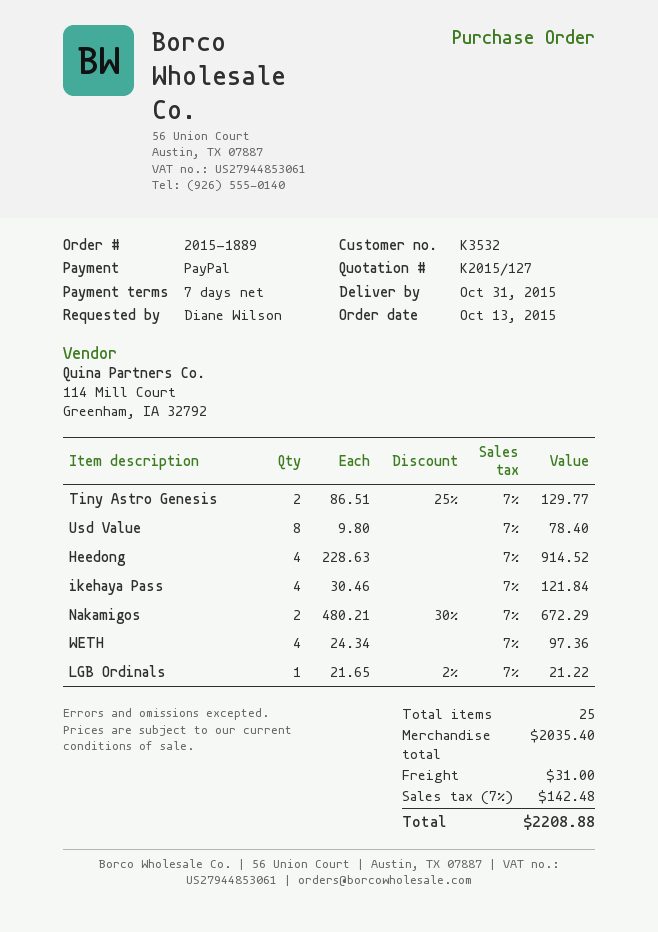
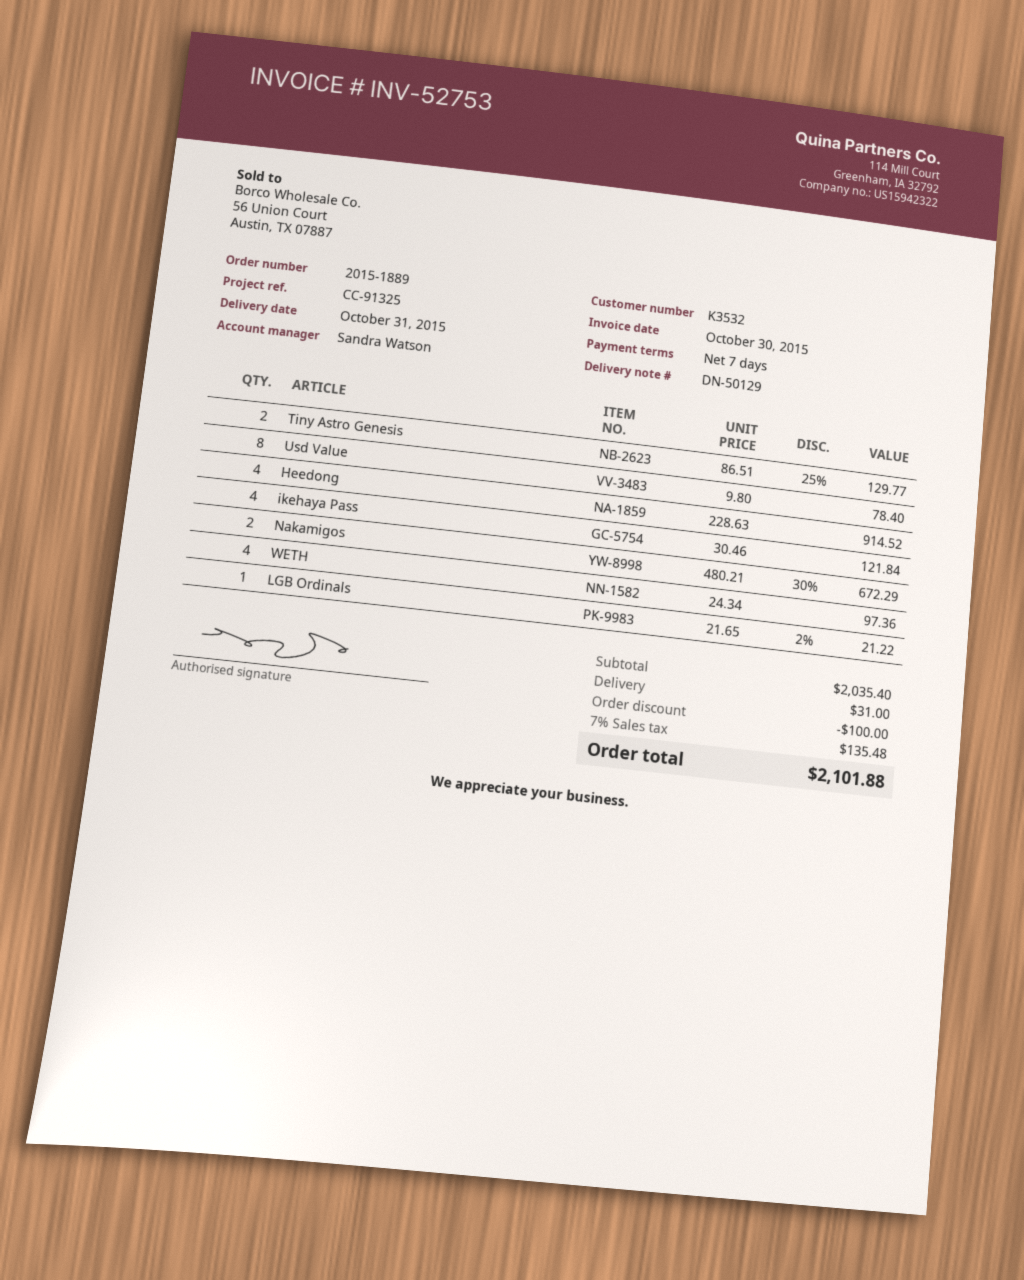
discount: none -> 100.00
tax: 7% = 142.48 -> 7% = 135.48
total: 2208.88 -> 2101.88

